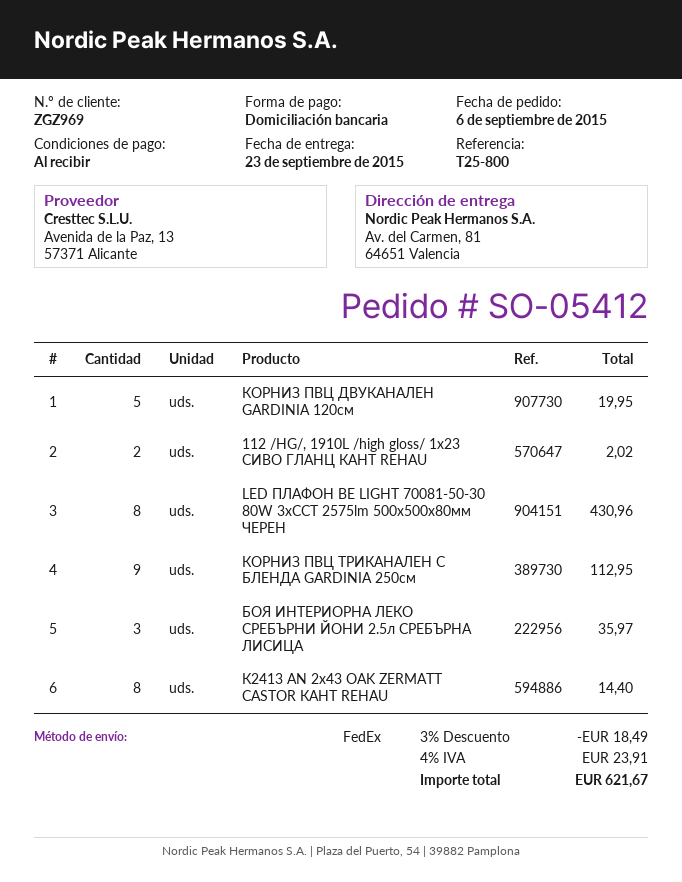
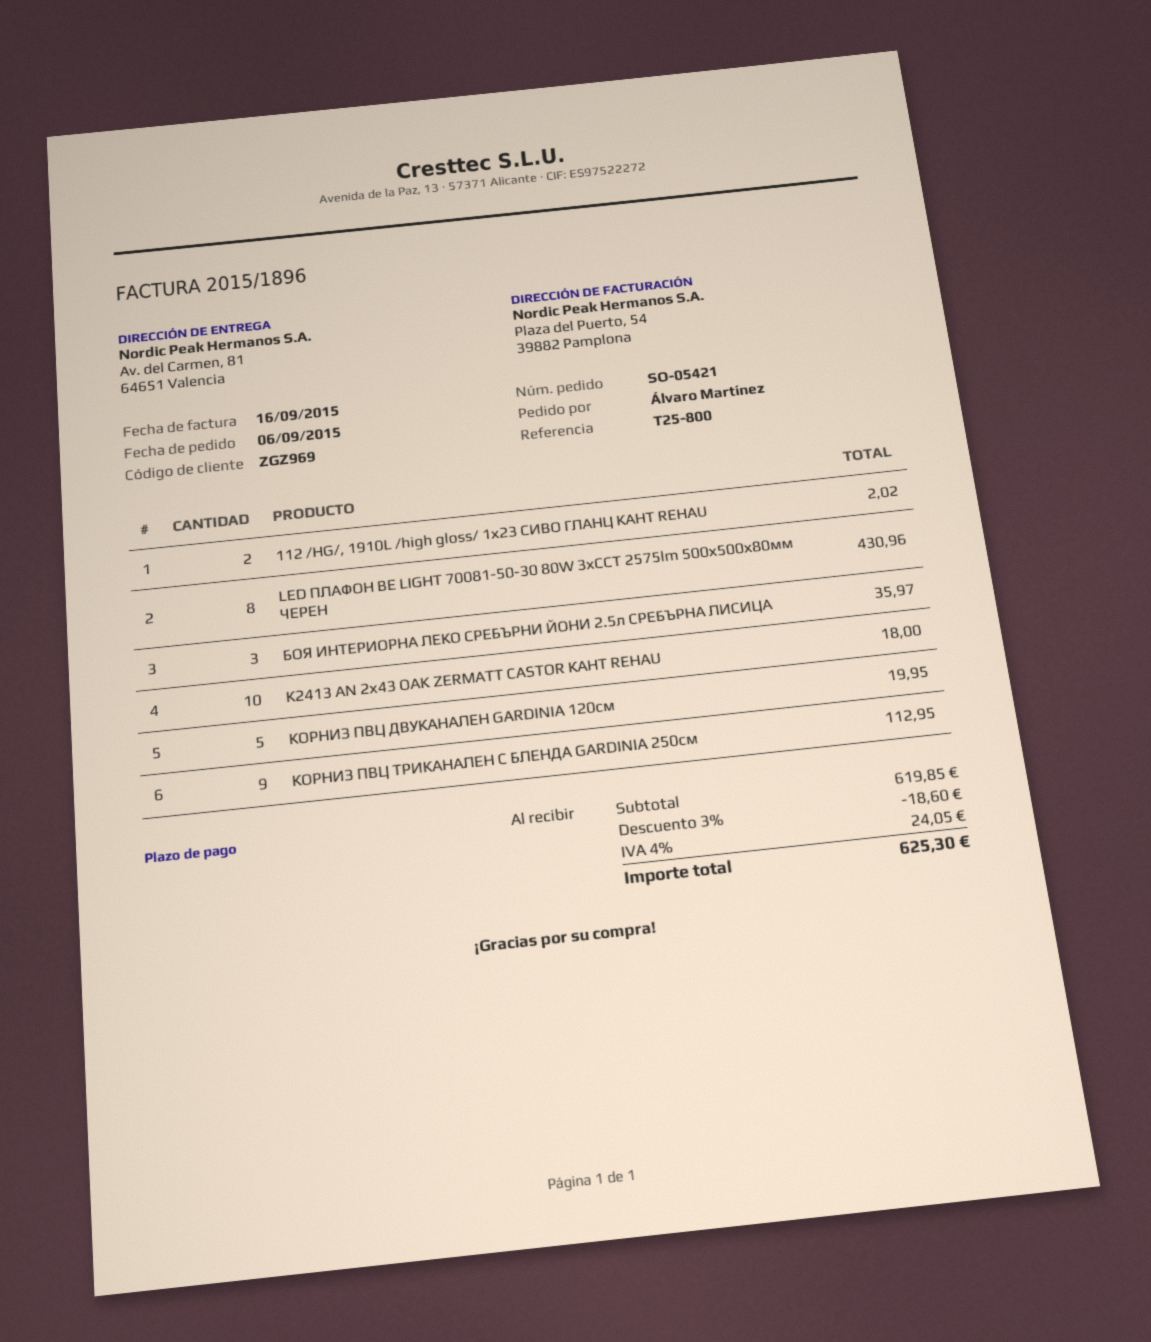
order number: SO-05412 -> SO-05421
К2413 AN 2х43 OAK ZERMATT CASTOR КАНТ REHAU: 8 for 14.40 -> 10 for 18.00
discount: 3% = 18.49 -> 3% = 18.60
tax: 4% = 23.91 -> 4% = 24.05
total: 621.67 -> 625.30

